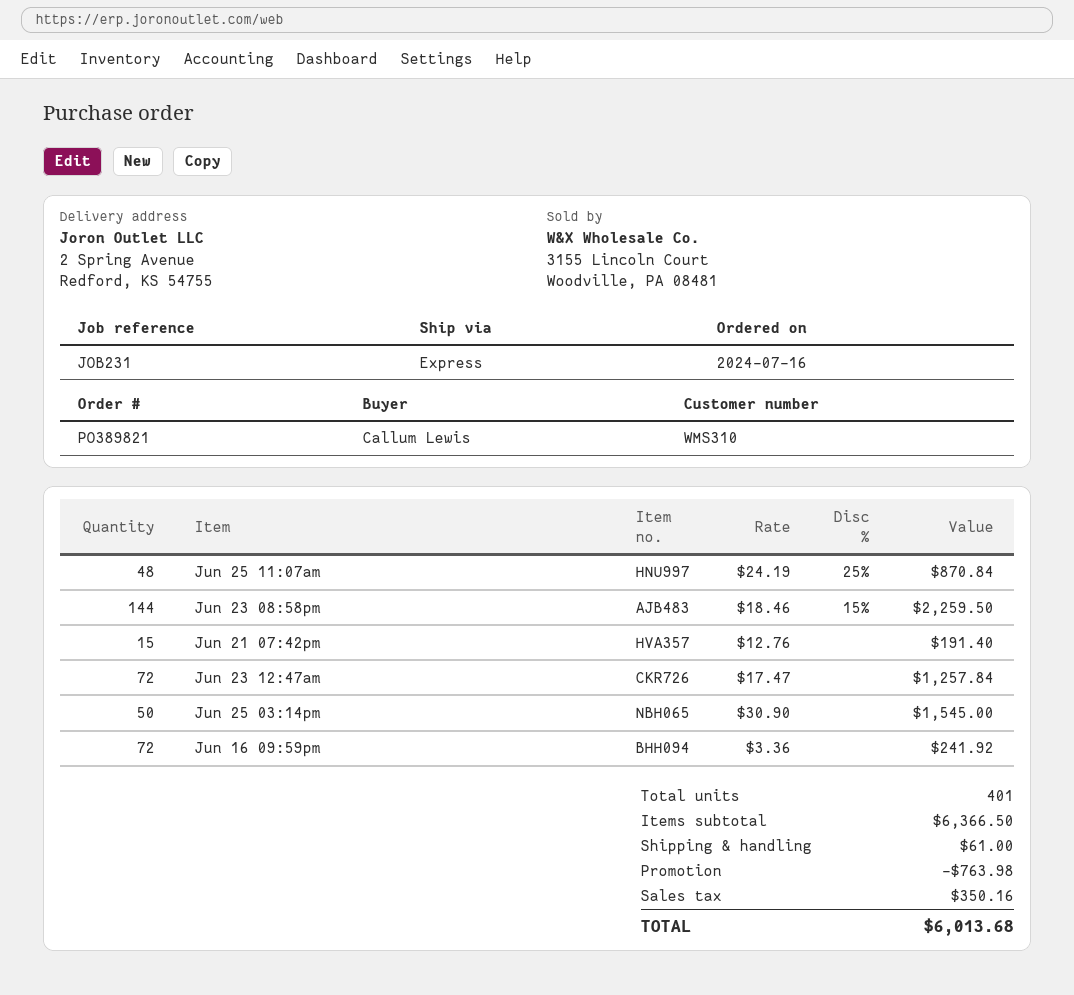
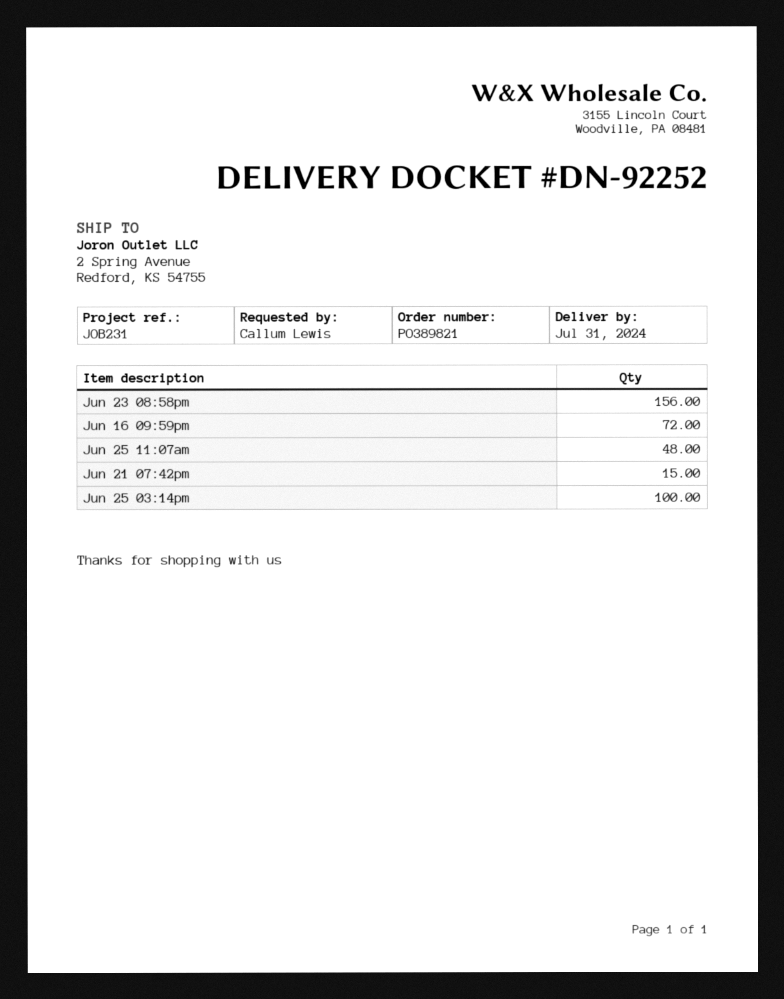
Jun 23 08:58pm: 144 -> 156
Jun 23 12:47am: 72 -> none
Jun 25 03:14pm: 50 -> 100

